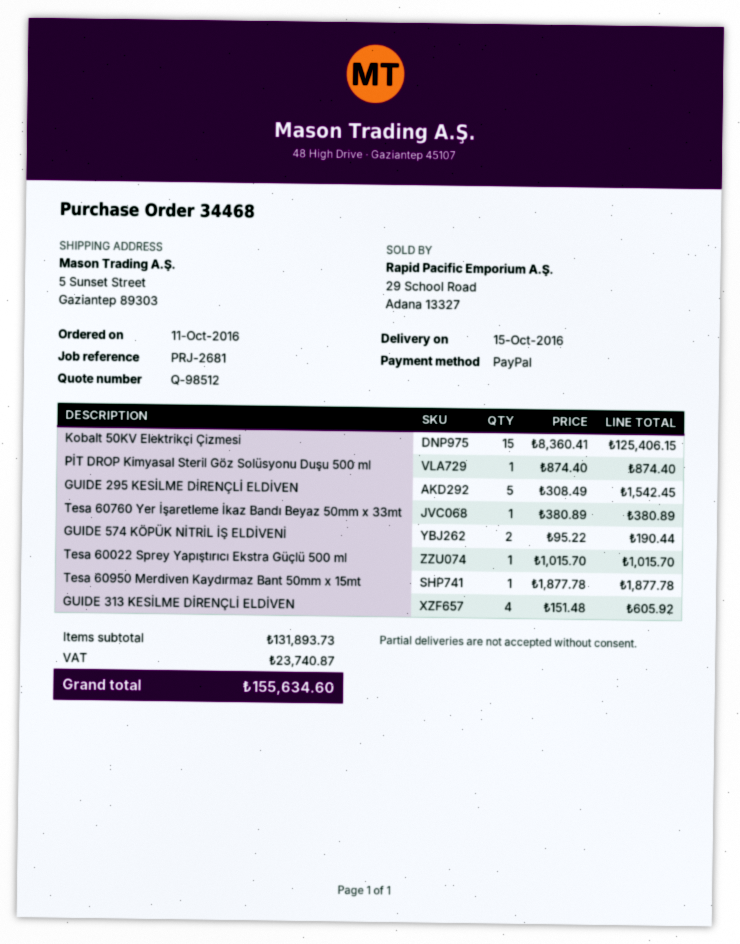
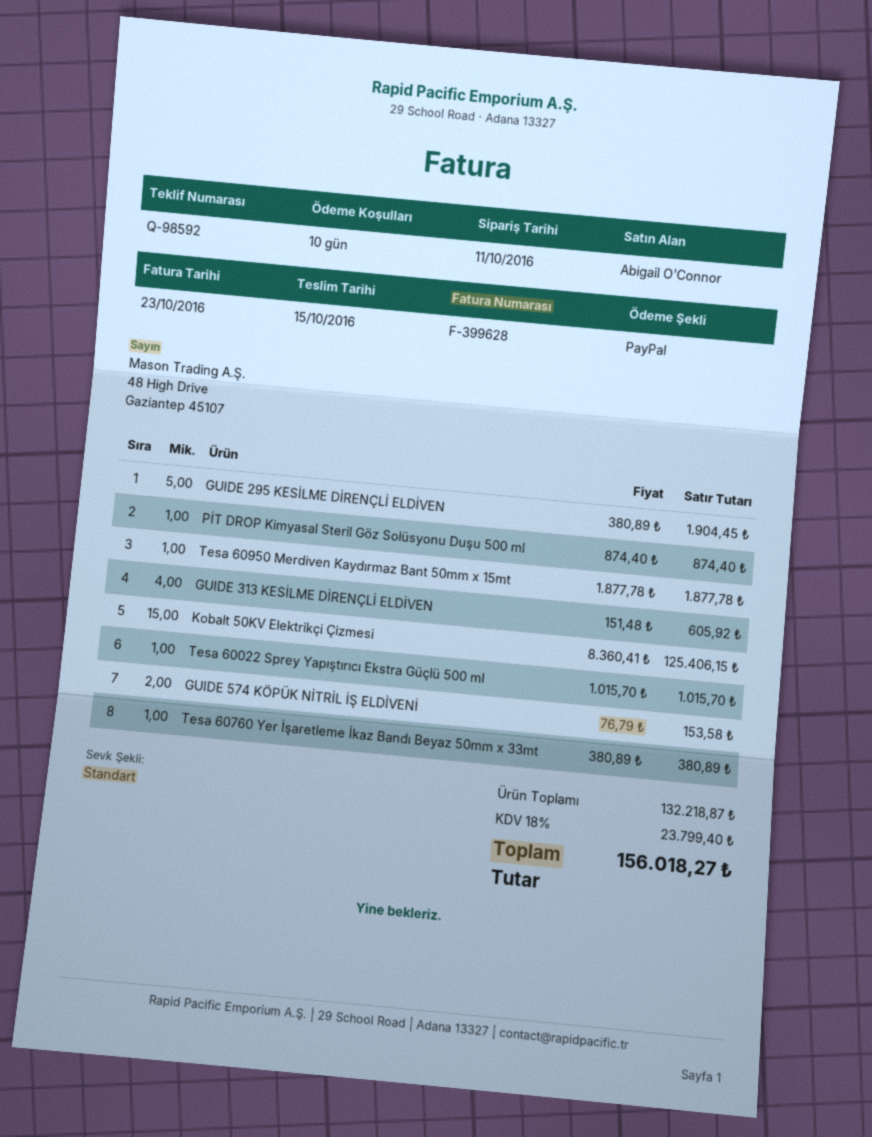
quote number: Q-98512 -> Q-98592
GUIDE 295 KESİLME DİRENÇLİ ELDİVEN: 5 x 308.49 = 1542.45 -> 5 x 380.89 = 1904.45
GUIDE 574 KÖPÜK NİTRİL İŞ ELDİVENİ: 2 x 95.22 = 190.44 -> 2 x 76.79 = 153.58
subtotal: 131893.73 -> 132218.87
tax: 23740.87 -> 23799.40
total: 155634.60 -> 156018.27

